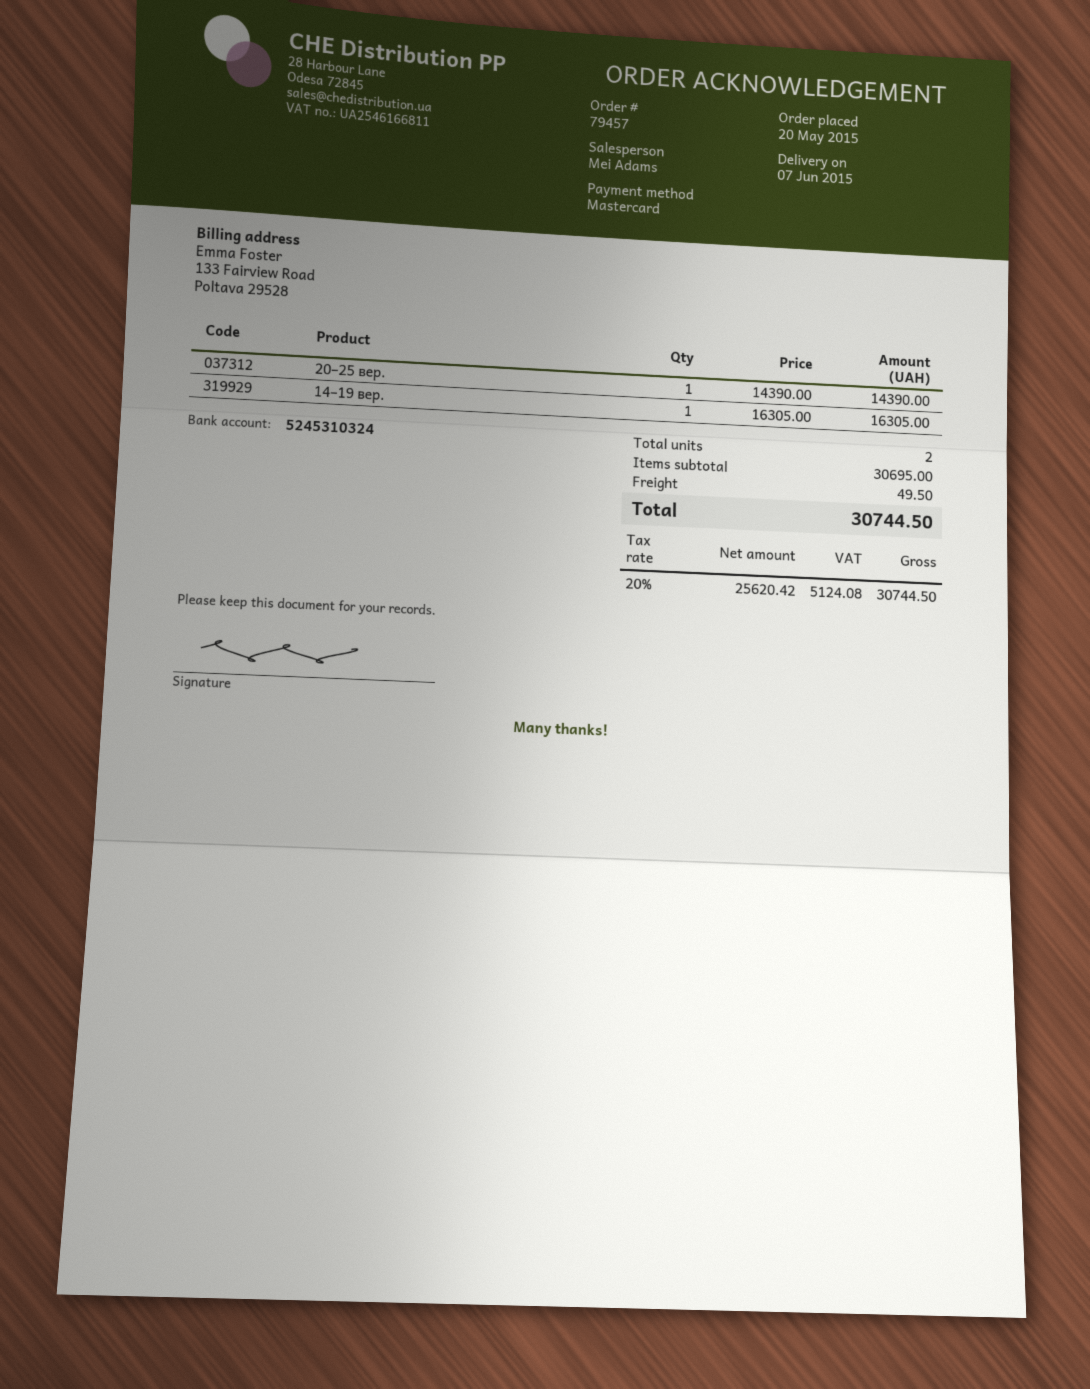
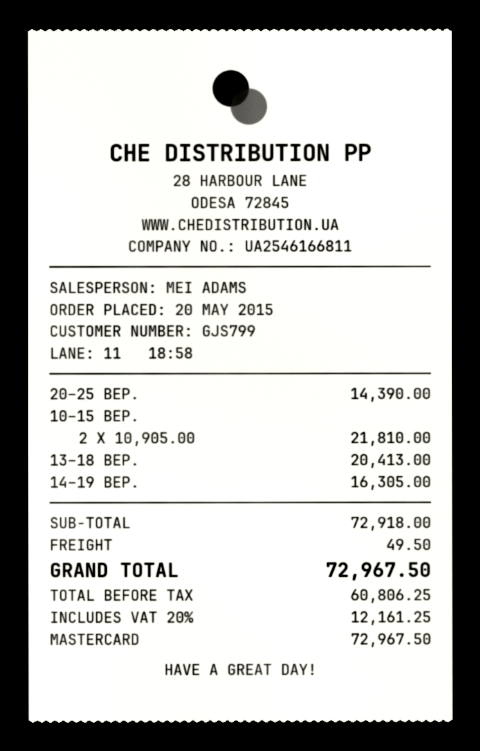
10–15 ВЕР.: none -> 2 x 10905.00 = 21810.00
13–18 ВЕР.: none -> 1 x 20413.00 = 20413.00
subtotal: 30695.00 -> 72918.00
net: 25620.42 -> 60806.25
tax: 20% = 5124.08 -> 20% = 12161.25
total: 30744.50 -> 72967.50

